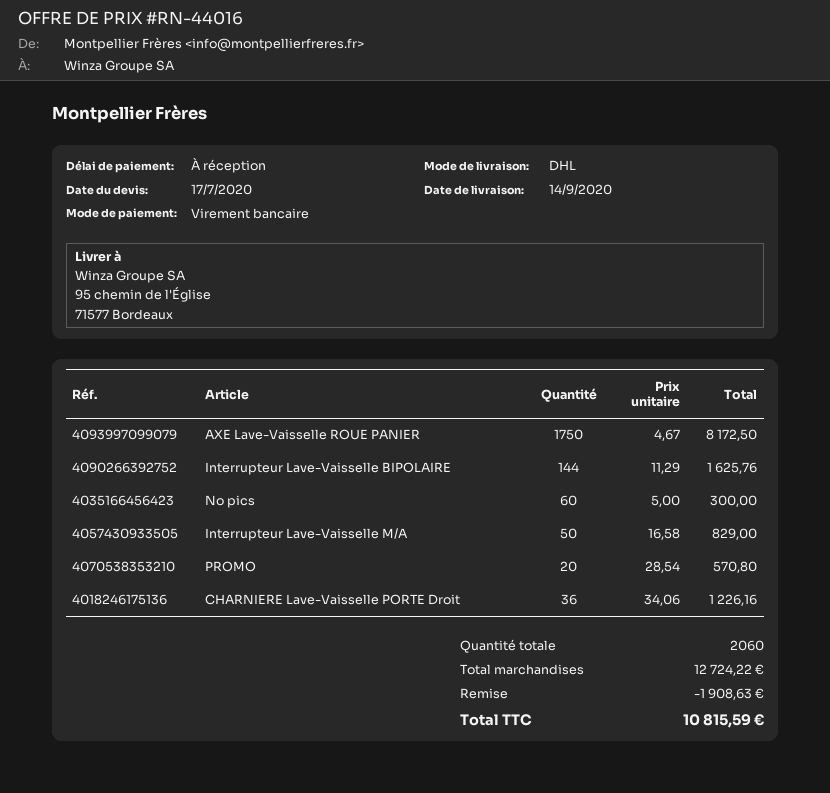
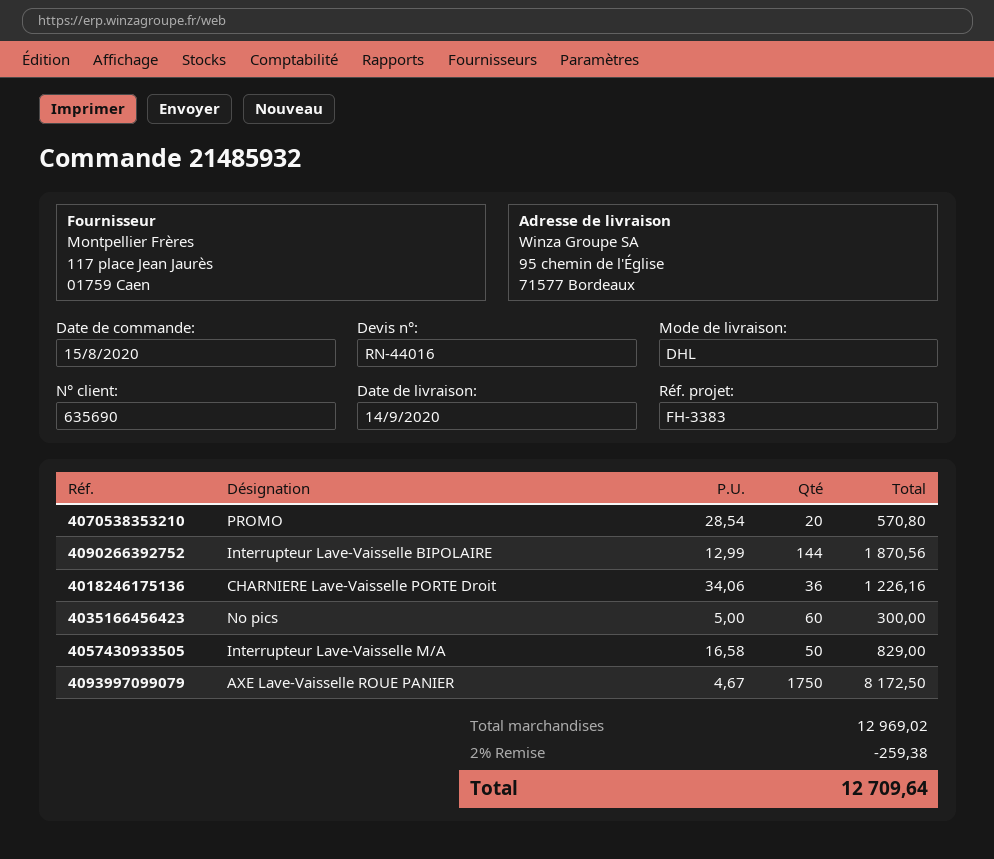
Interrupteur Lave-Vaisselle BIPOLAIRE: 144 x 11.29 = 1625.76 -> 144 x 12.99 = 1870.56
subtotal: 12724.22 -> 12969.02
discount: 1908.63 -> 259.38
total: 10815.59 -> 12709.64

